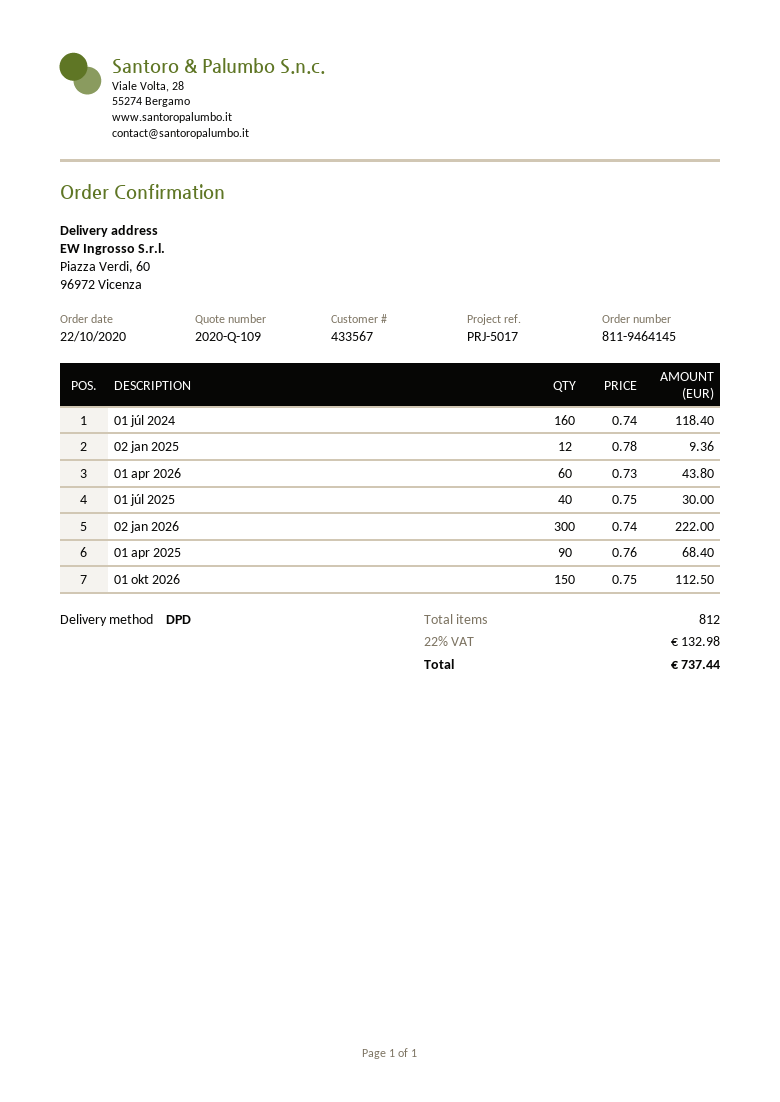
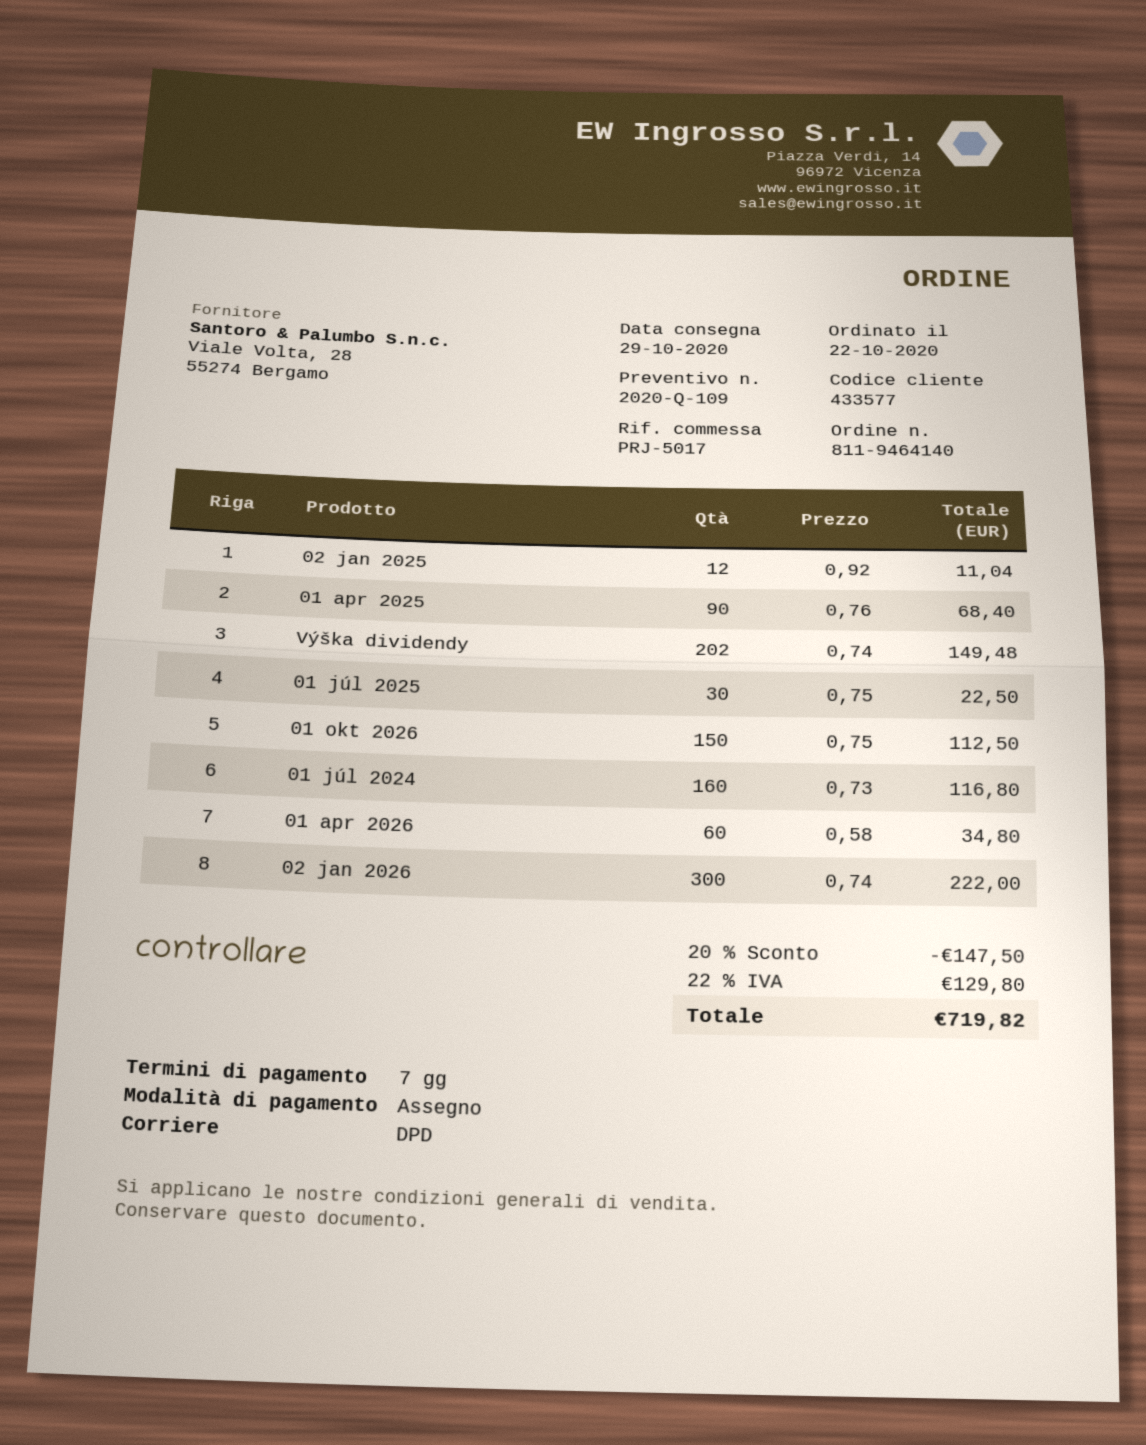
order number: 811-9464145 -> 811-9464140
customer number: 433567 -> 433577
01 júl 2024: 160 x 0.74 = 118.40 -> 160 x 0.73 = 116.80
02 jan 2025: 12 x 0.78 = 9.36 -> 12 x 0.92 = 11.04
01 apr 2026: 60 x 0.73 = 43.80 -> 60 x 0.58 = 34.80
01 júl 2025: 40 x 0.75 = 30.00 -> 30 x 0.75 = 22.50
Výška dividendy: none -> 202 x 0.74 = 149.48
discount: none -> 20% = 147.50
tax: 22% = 132.98 -> 22% = 129.80
total: 737.44 -> 719.82

